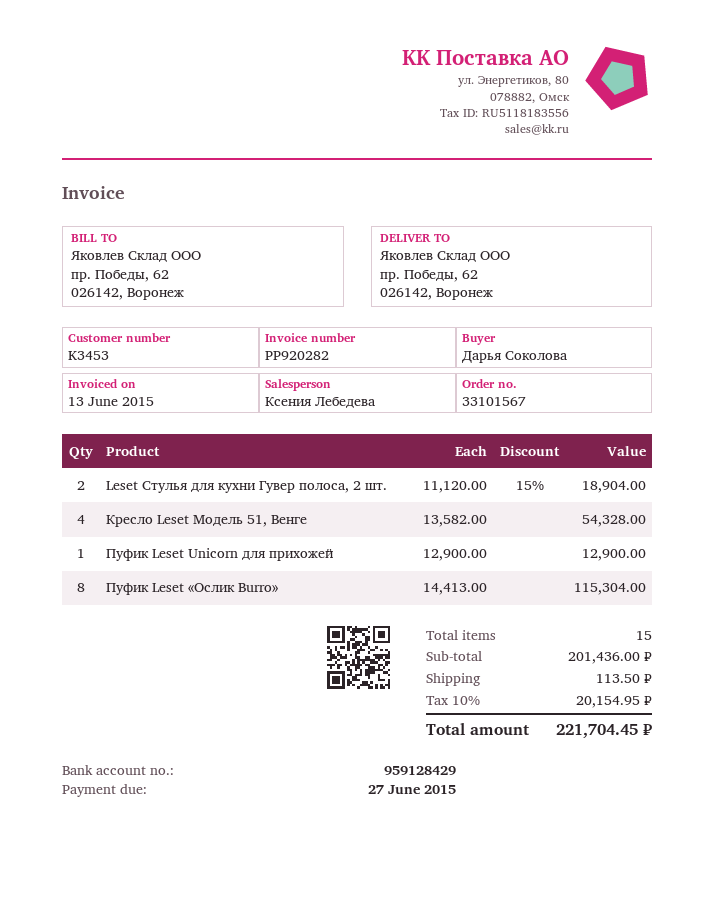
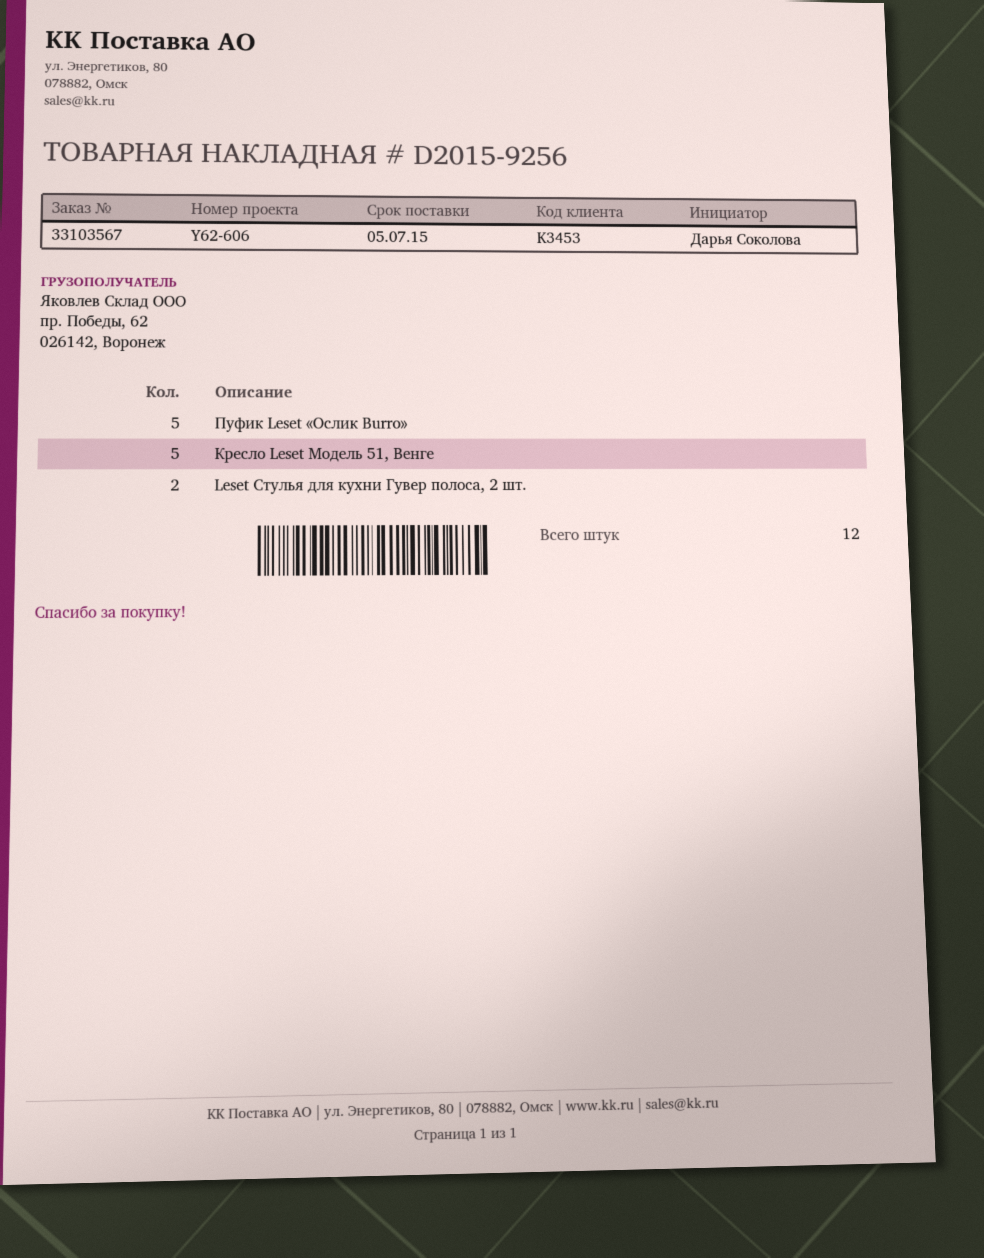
order number: 33101567 -> 33103567
Кресло Leset Модель 51, Венге: 4 -> 5
Пуфик Leset Unicorn для прихожей: 1 -> none
Пуфик Leset «Ослик Burro»: 8 -> 5
total quantity: 15 -> 12

